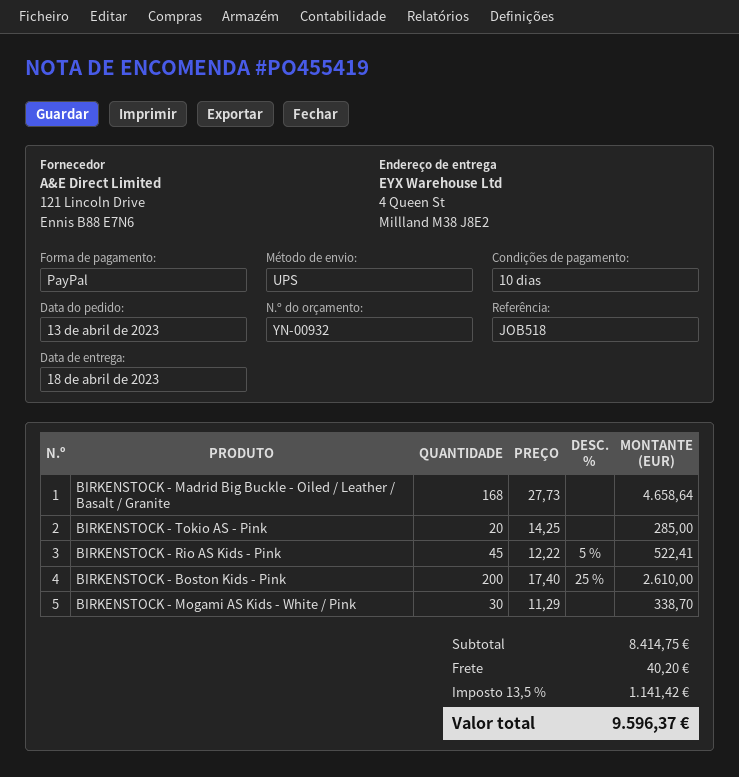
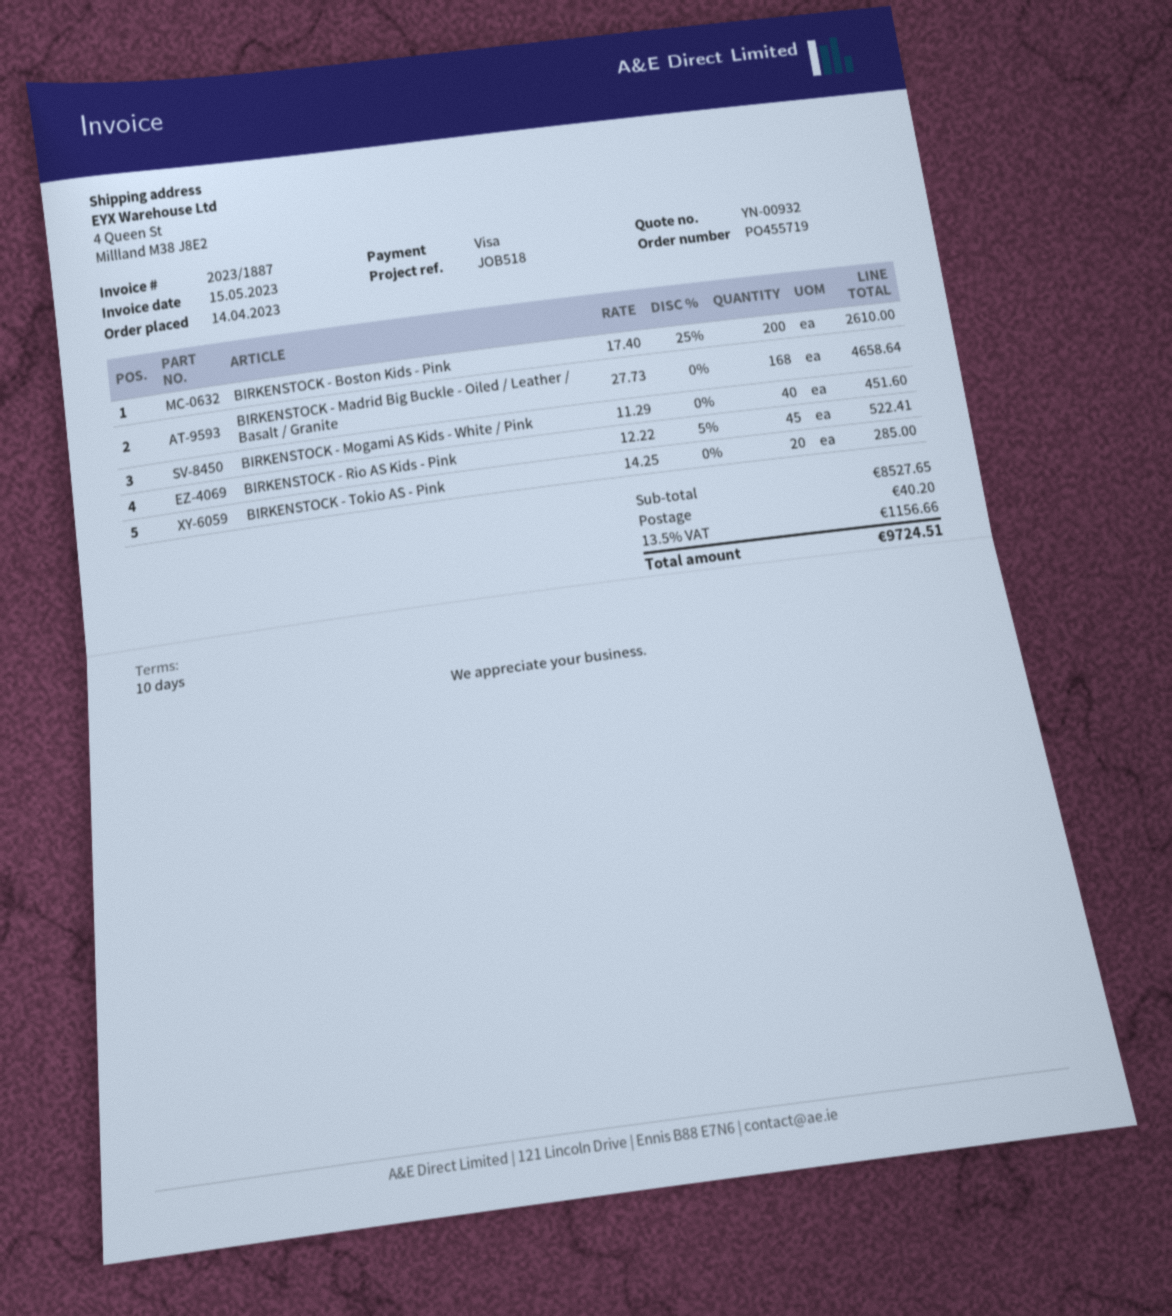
order number: PO455419 -> PO455719
order date: 2023-04-13 -> 2023-04-14
payment method: PayPal -> Visa
BIRKENSTOCK - Mogami AS Kids - White / Pink: 30 x 11.29 = 338.70 -> 40 x 11.29 = 451.60
subtotal: 8414.75 -> 8527.65
tax: 13.5% = 1141.42 -> 13.5% = 1156.66
total: 9596.37 -> 9724.51

